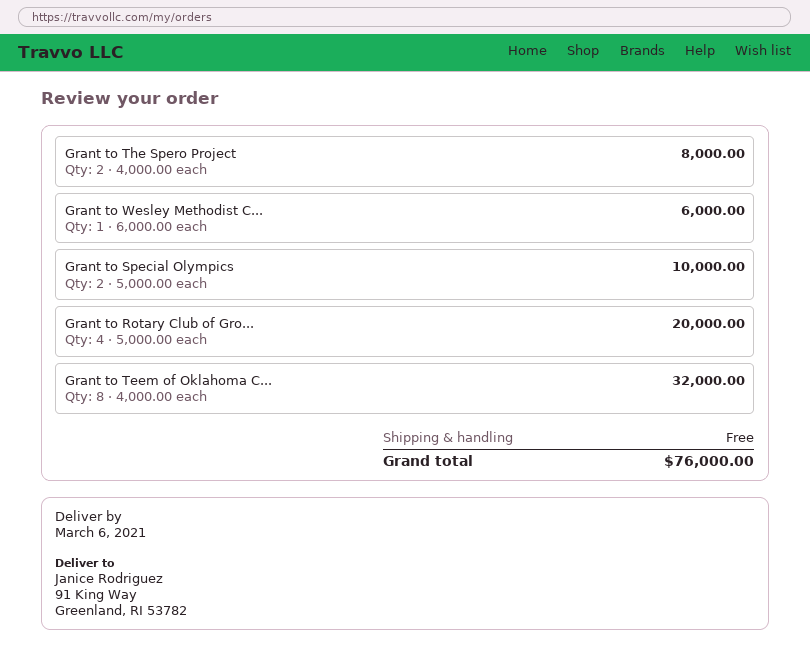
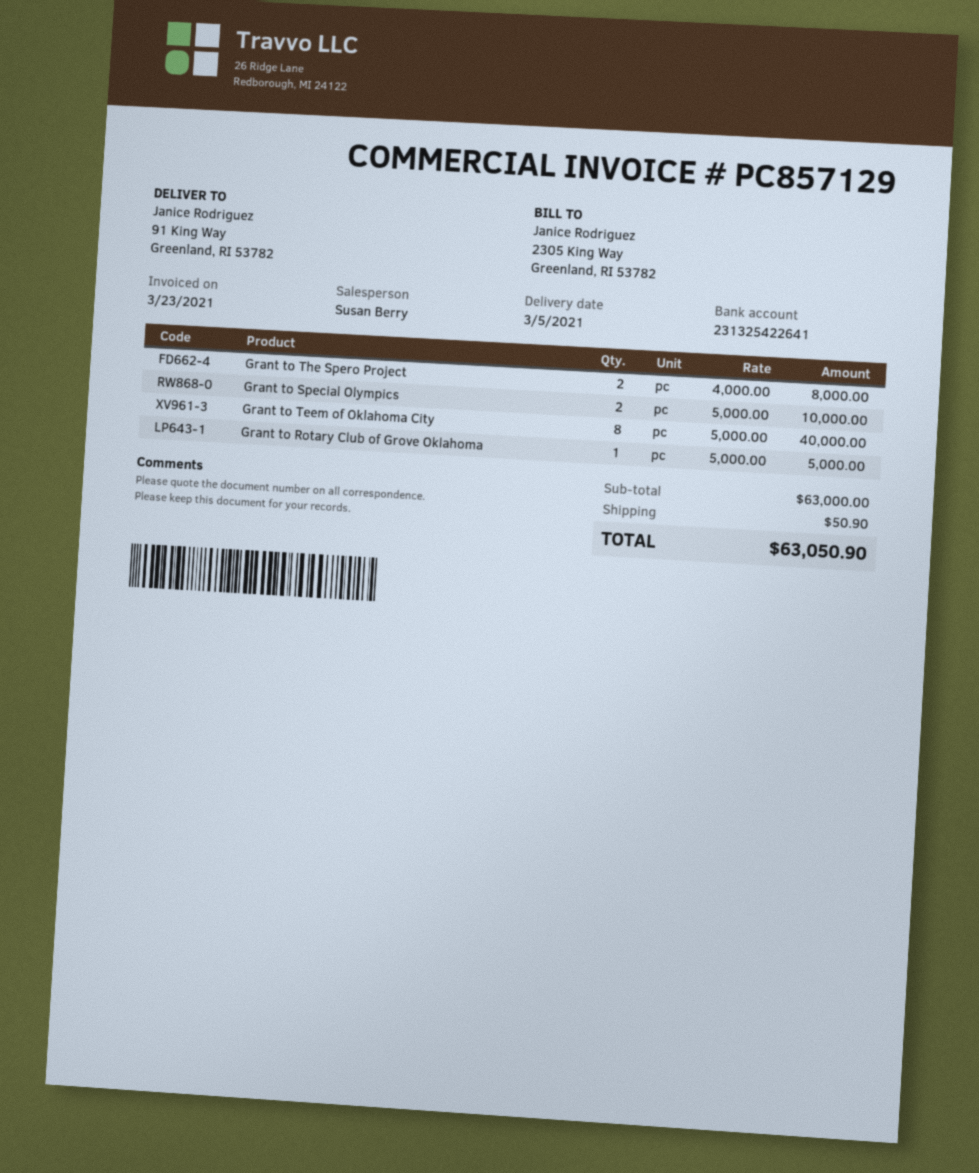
delivery date: 2021-03-06 -> 2021-03-05
Grant to Wesley Methodist C...: 1 x 6000.00 = 6000.00 -> none
Grant to Rotary Club of Gro...: 4 x 5000.00 = 20000.00 -> 1 x 5000.00 = 5000.00
Grant to Teem of Oklahoma C...: 8 x 4000.00 = 32000.00 -> 8 x 5000.00 = 40000.00
shipping: 0.00 -> 50.90
total: 76000.00 -> 63050.90

